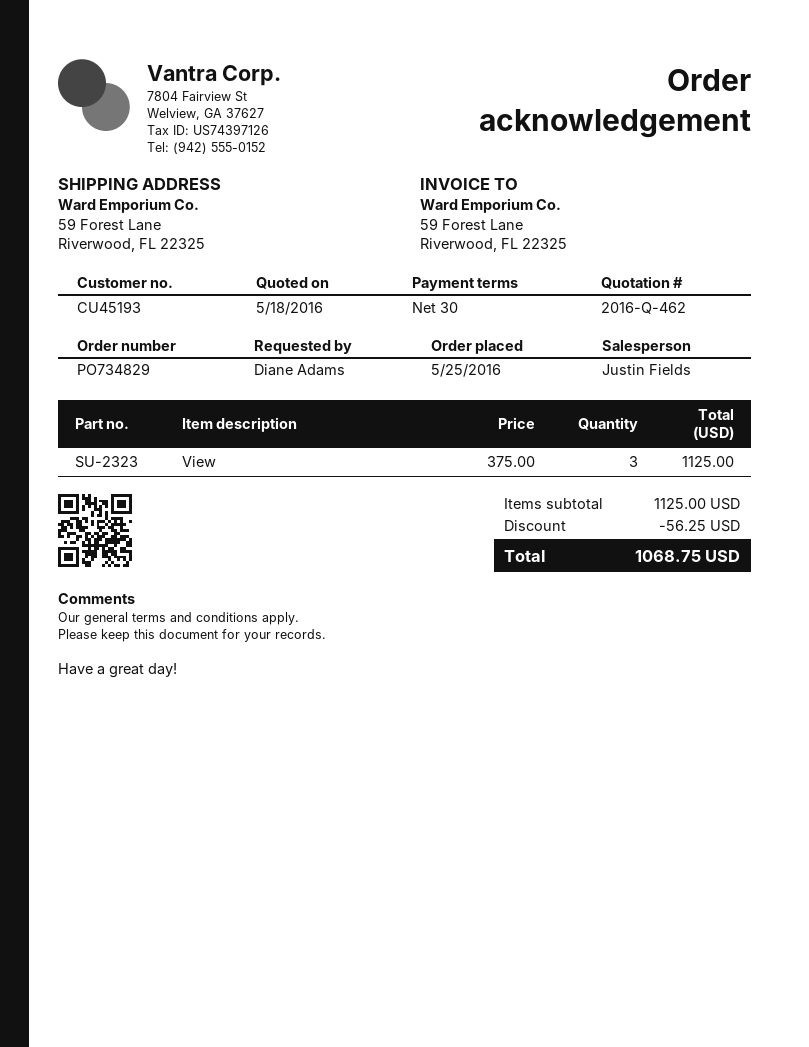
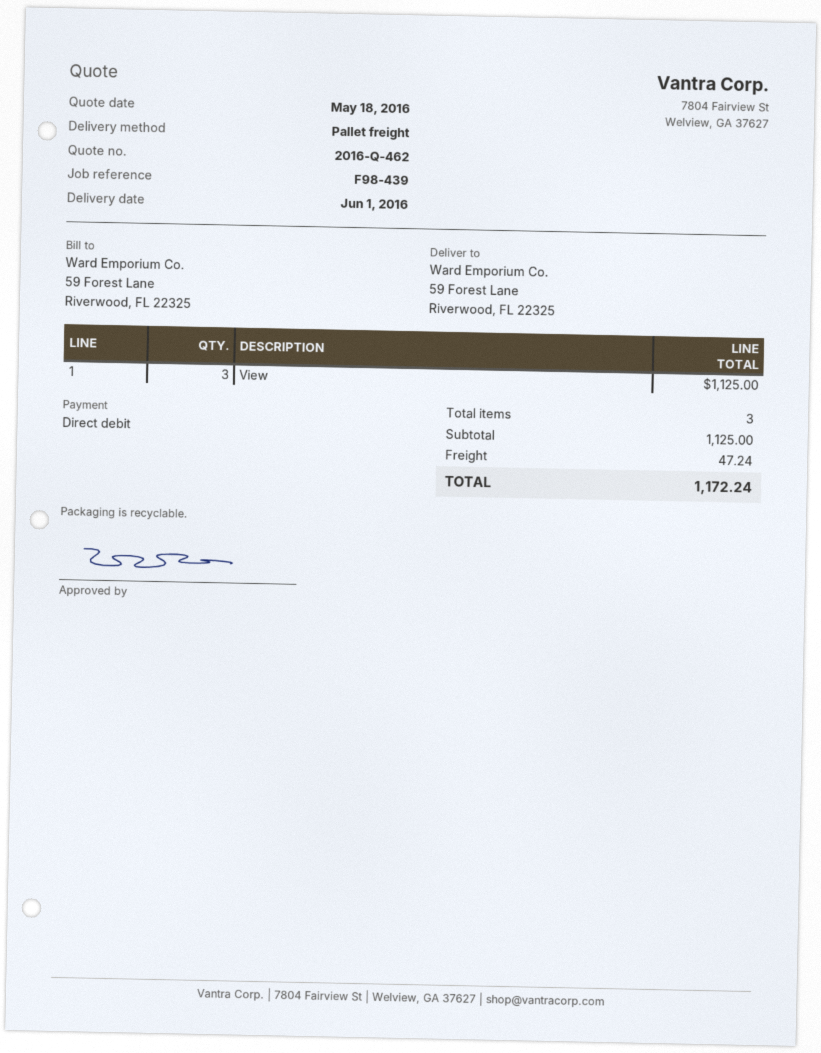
discount: 56.25 -> none
shipping: none -> 47.24
total: 1068.75 -> 1172.24

